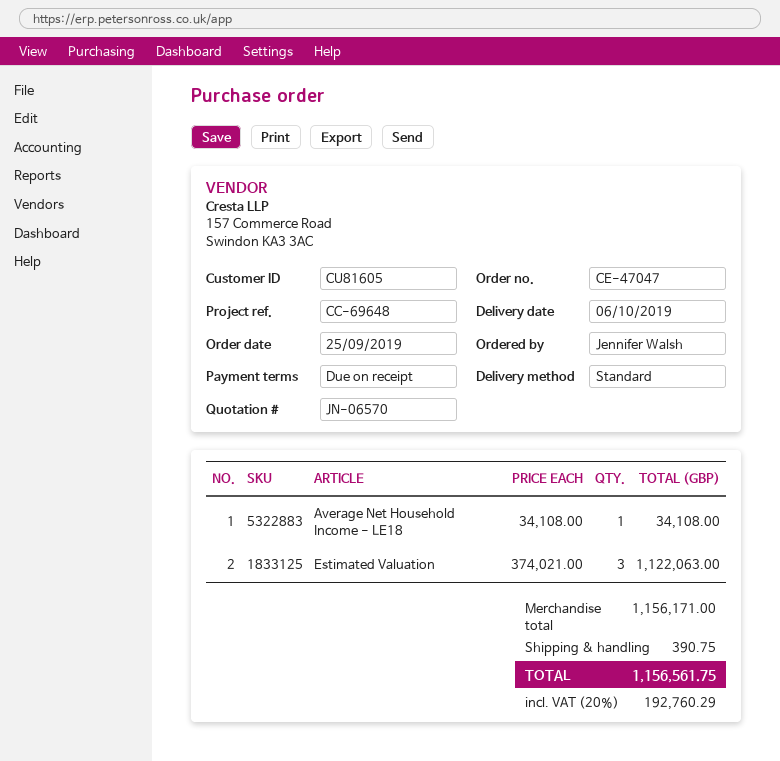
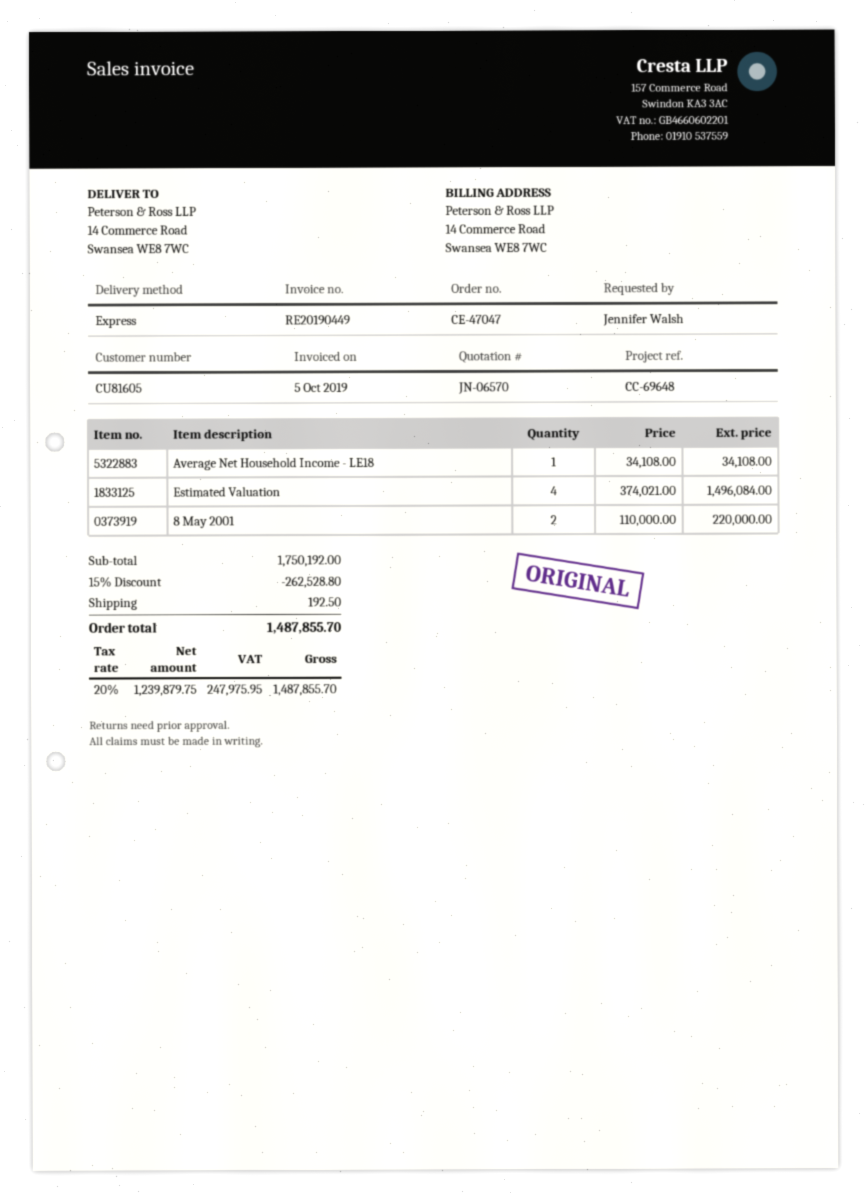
shipping method: standard -> express
Estimated Valuation: 3 x 374021.00 = 1122063.00 -> 4 x 374021.00 = 1496084.00
8 May 2001: none -> 2 x 110000.00 = 220000.00
subtotal: 1156171.00 -> 1750192.00
discount: none -> 15% = 262528.80
shipping: 390.75 -> 192.50
tax: 20% = 192760.29 -> 20% = 247975.95
total: 1156561.75 -> 1487855.70

